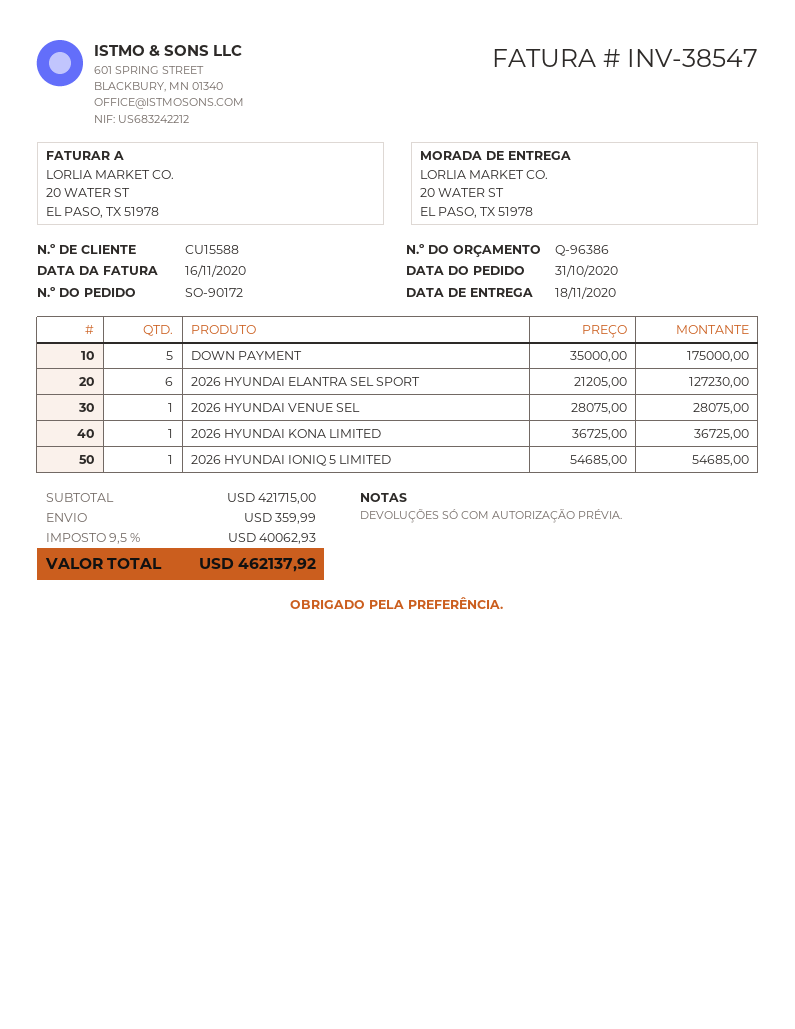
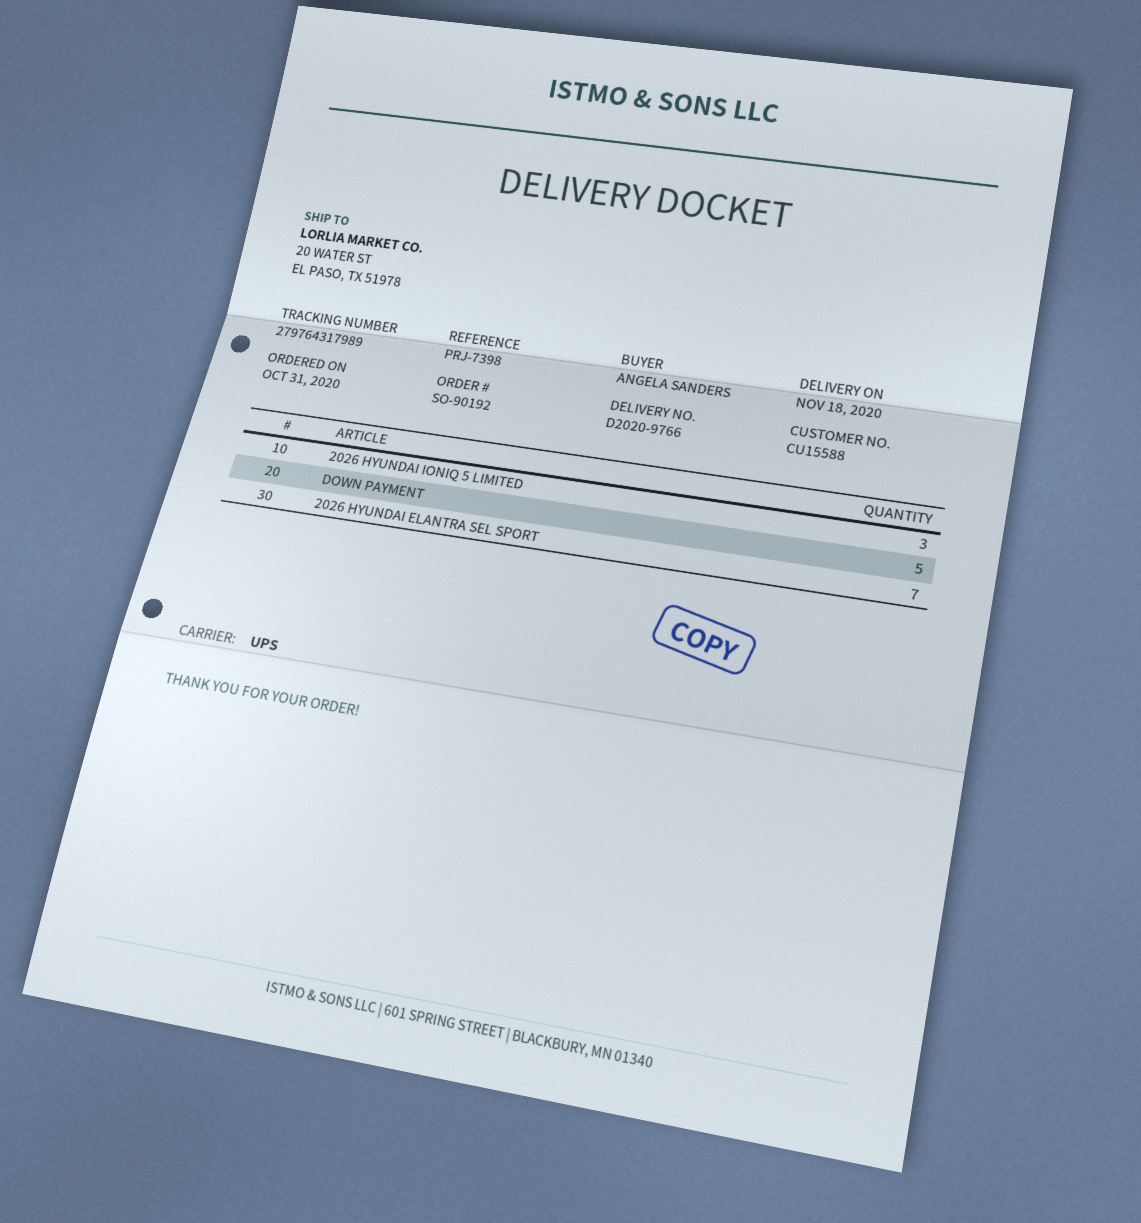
order number: SO-90172 -> SO-90192
2026 HYUNDAI ELANTRA SEL SPORT: 6 -> 7
2026 HYUNDAI VENUE SEL: 1 -> none
2026 HYUNDAI KONA LIMITED: 1 -> none
2026 HYUNDAI IONIQ 5 LIMITED: 1 -> 3

